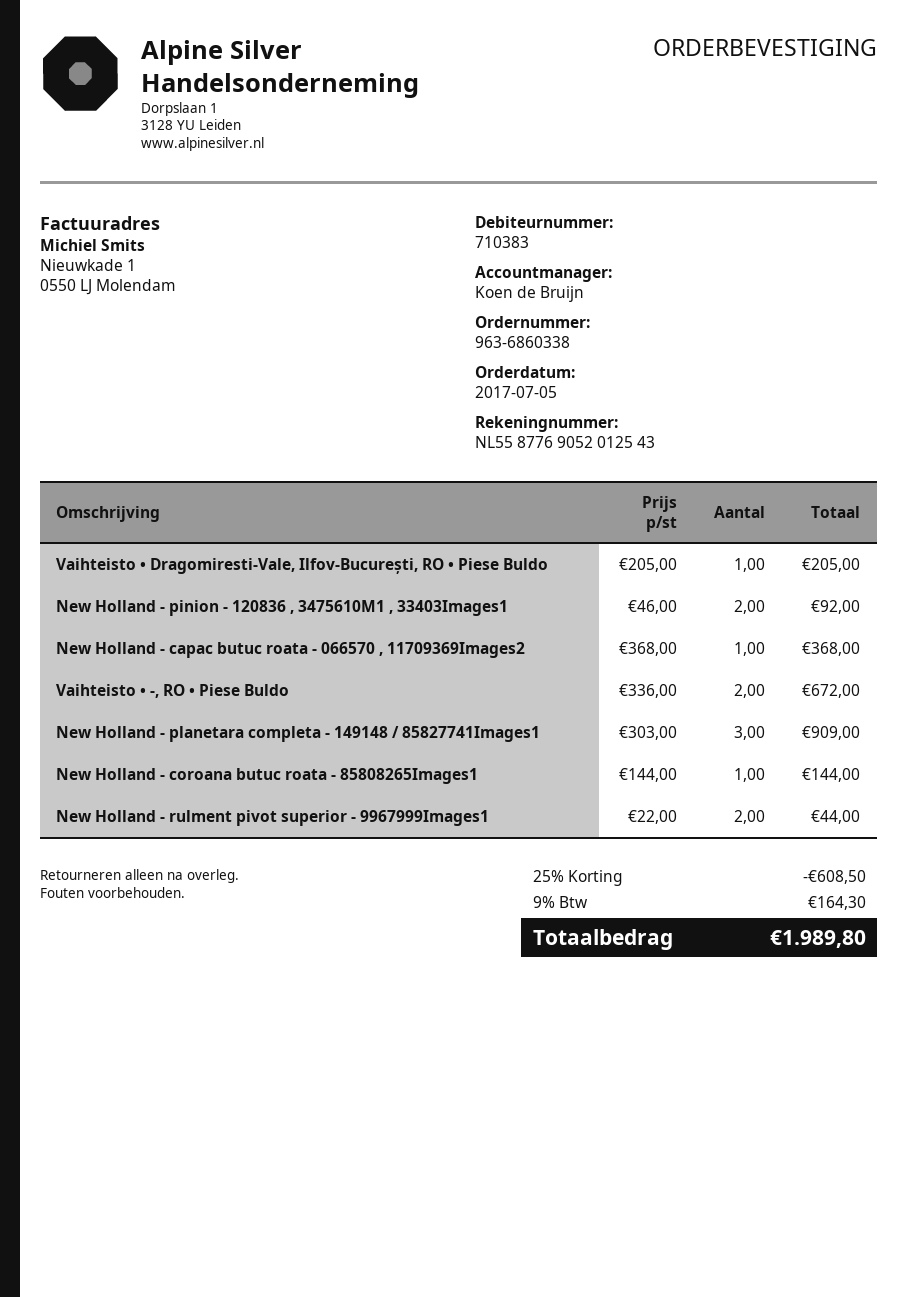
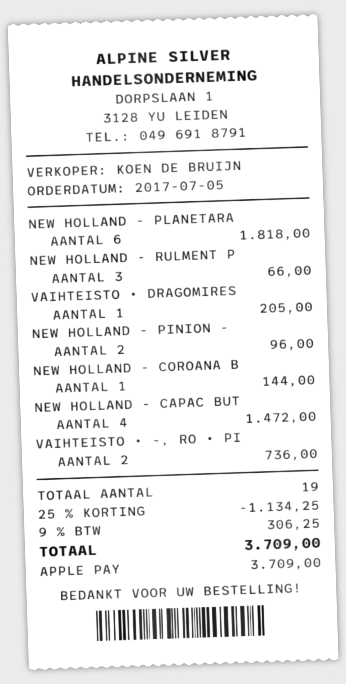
New Holland - pinion - 120836 , 3475610M1 , 33403Images1: 2 for 92.00 -> 2 for 96.00
New Holland - capac butuc roata - 066570 , 11709369Images2: 1 for 368.00 -> 4 for 1472.00
Vaihteisto • -, RO • Piese Buldo: 2 for 672.00 -> 2 for 736.00
New Holland - planetara completa - 149148 / 85827741Images1: 3 for 909.00 -> 6 for 1818.00
New Holland - rulment pivot superior - 9967999Images1: 2 for 44.00 -> 3 for 66.00
discount: 25% = 608.50 -> 25% = 1134.25
tax: 9% = 164.30 -> 9% = 306.25
total: 1989.80 -> 3709.00

